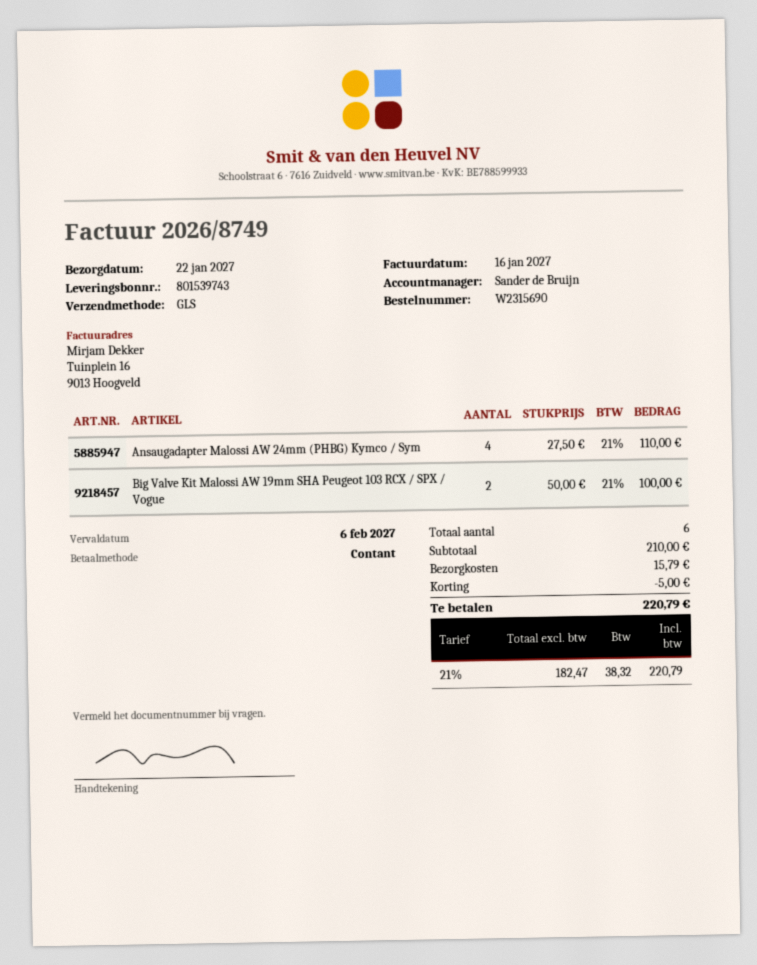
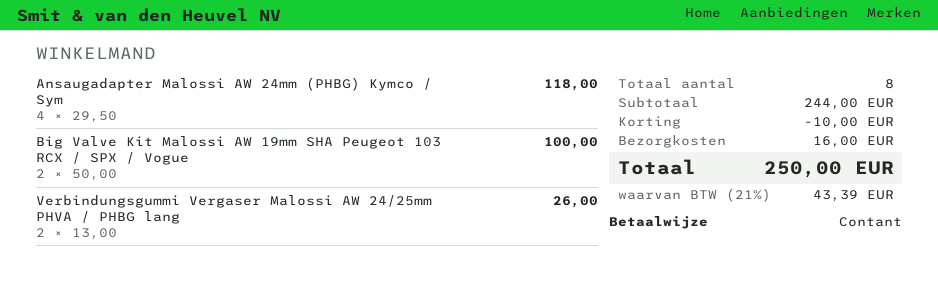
Ansaugadapter Malossi AW 24mm (PHBG) Kymco / Sym: 4 x 27.50 = 110.00 -> 4 x 29.50 = 118.00
Verbindungsgummi Vergaser Malossi AW 24/25mm PHVA / PHBG lang: none -> 2 x 13.00 = 26.00
total quantity: 6 -> 8
subtotal: 210.00 -> 244.00
discount: 5.00 -> 10.00
shipping: 15.79 -> 16.00
tax: 21% = 38.32 -> 21% = 43.39
total: 220.79 -> 250.00

